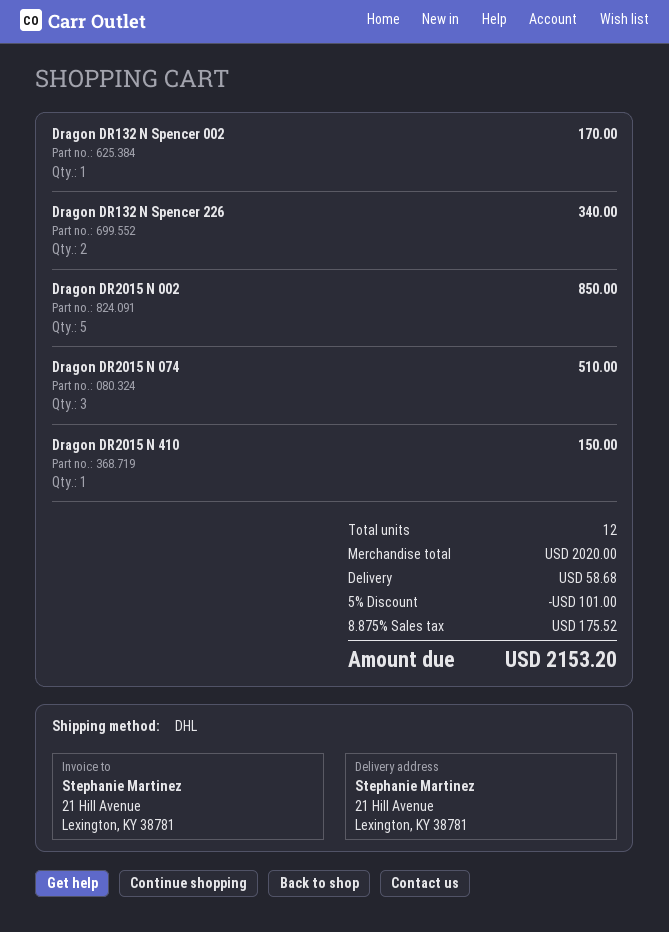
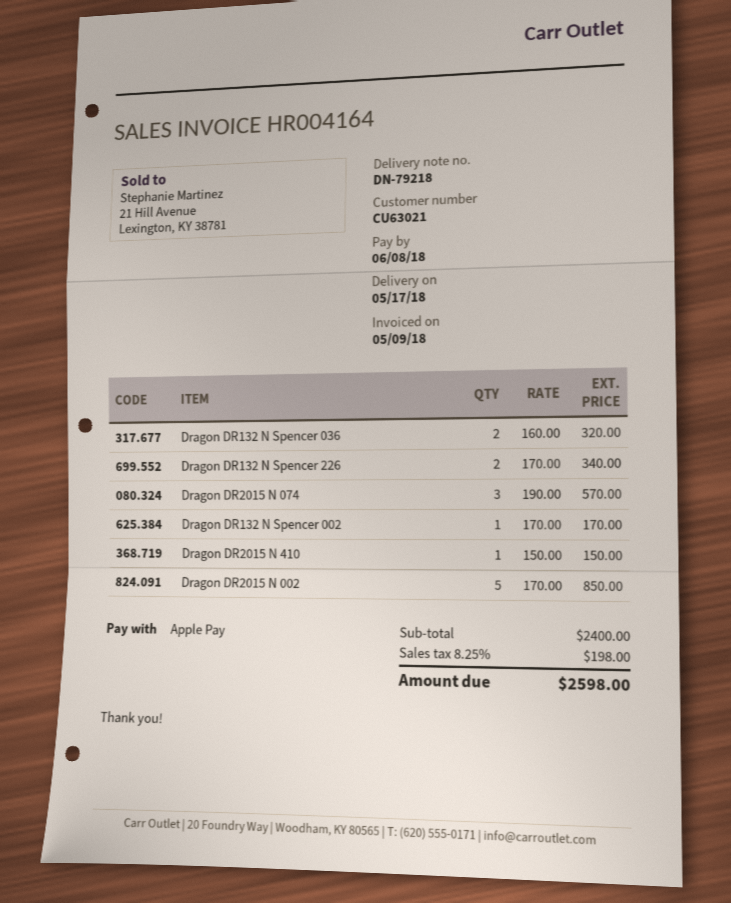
Dragon DR2015 N 074: 3 for 510.00 -> 3 for 570.00
Dragon DR132 N Spencer 036: none -> 2 for 320.00
subtotal: 2020.00 -> 2400.00
discount: 5% = 101.00 -> none
shipping: 58.68 -> none
tax: 8.875% = 175.52 -> 8.25% = 198.00
total: 2153.20 -> 2598.00

